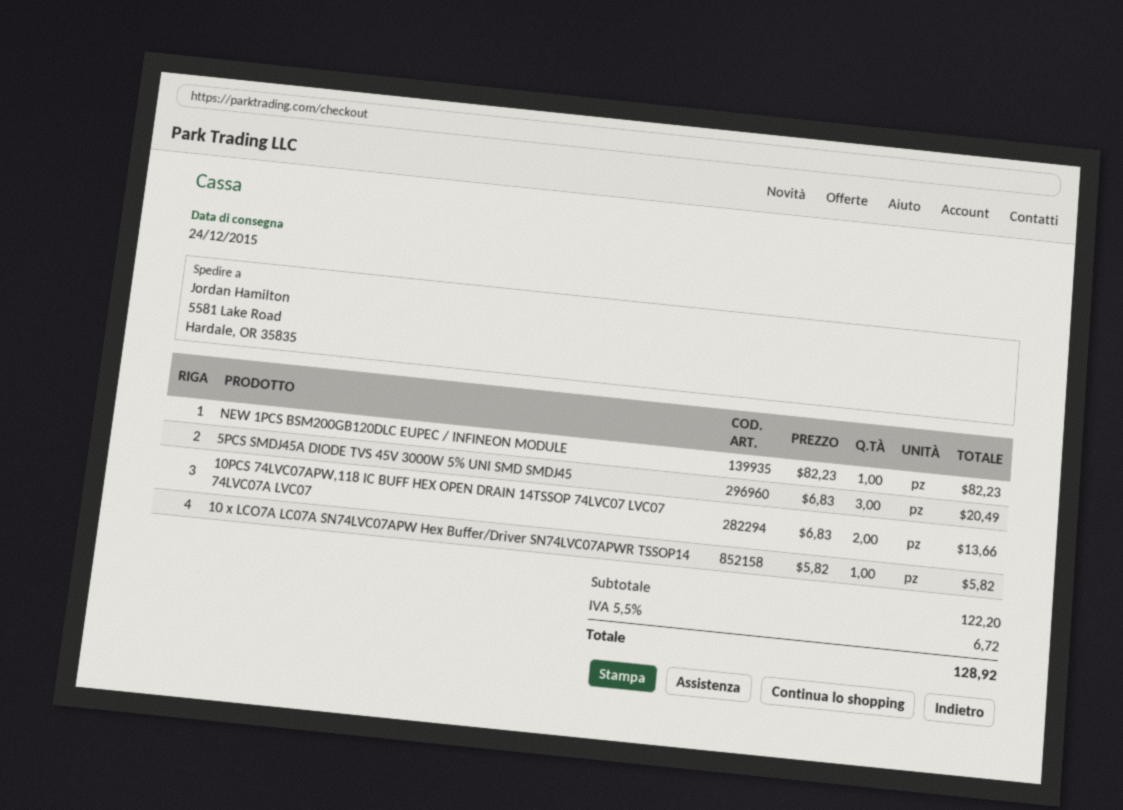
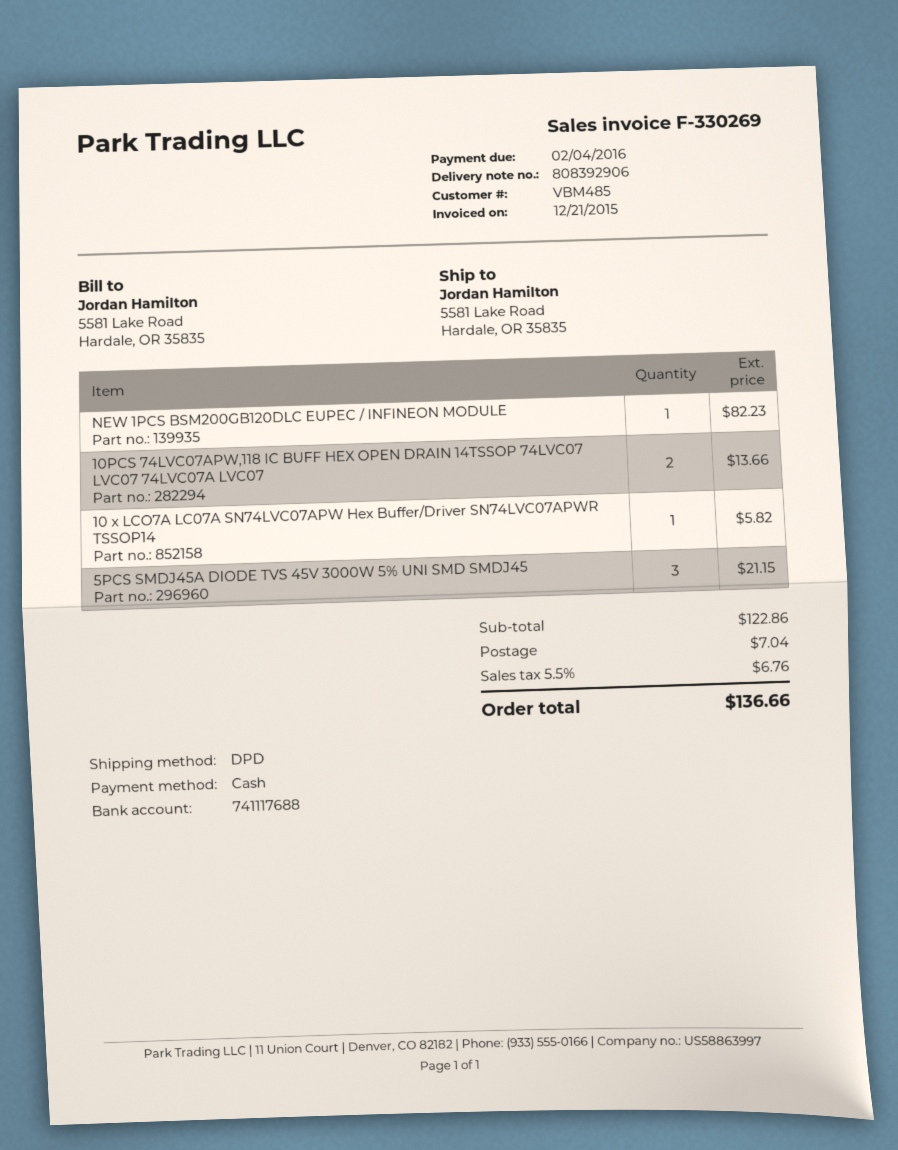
5PCS SMDJ45A DIODE TVS 45V 3000W 5% UNI SMD SMDJ45: 3 for 20.49 -> 3 for 21.15
subtotal: 122.20 -> 122.86
shipping: none -> 7.04
tax: 5.5% = 6.72 -> 5.5% = 6.76
total: 128.92 -> 136.66

